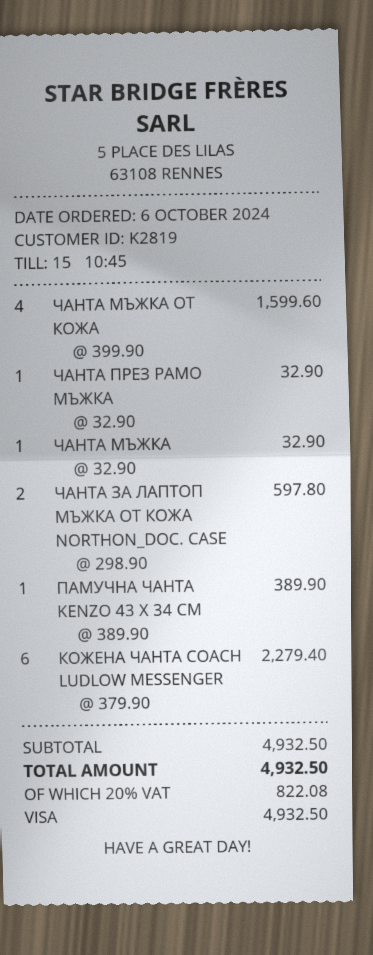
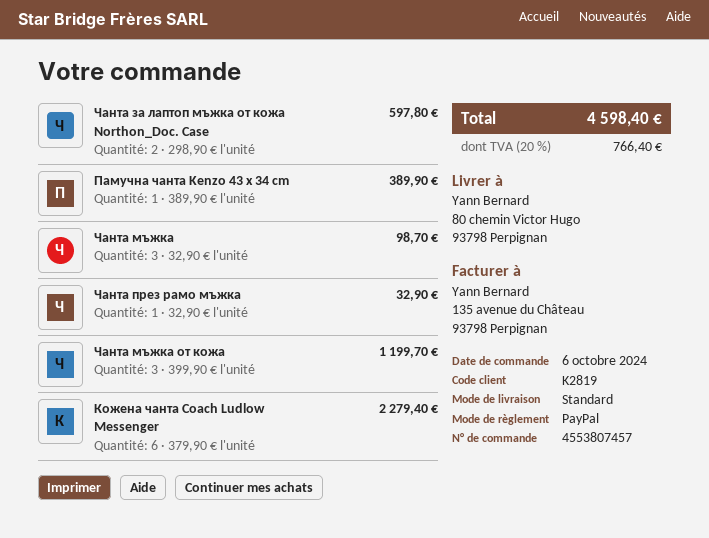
payment method: Visa -> PayPal
ЧАНТА МЪЖКА ОТ КОЖА: 4 x 399.90 = 1599.60 -> 3 x 399.90 = 1199.70
ЧАНТА МЪЖКА: 1 x 32.90 = 32.90 -> 3 x 32.90 = 98.70
tax: 20% = 822.08 -> 20% = 766.40
total: 4932.50 -> 4598.40

